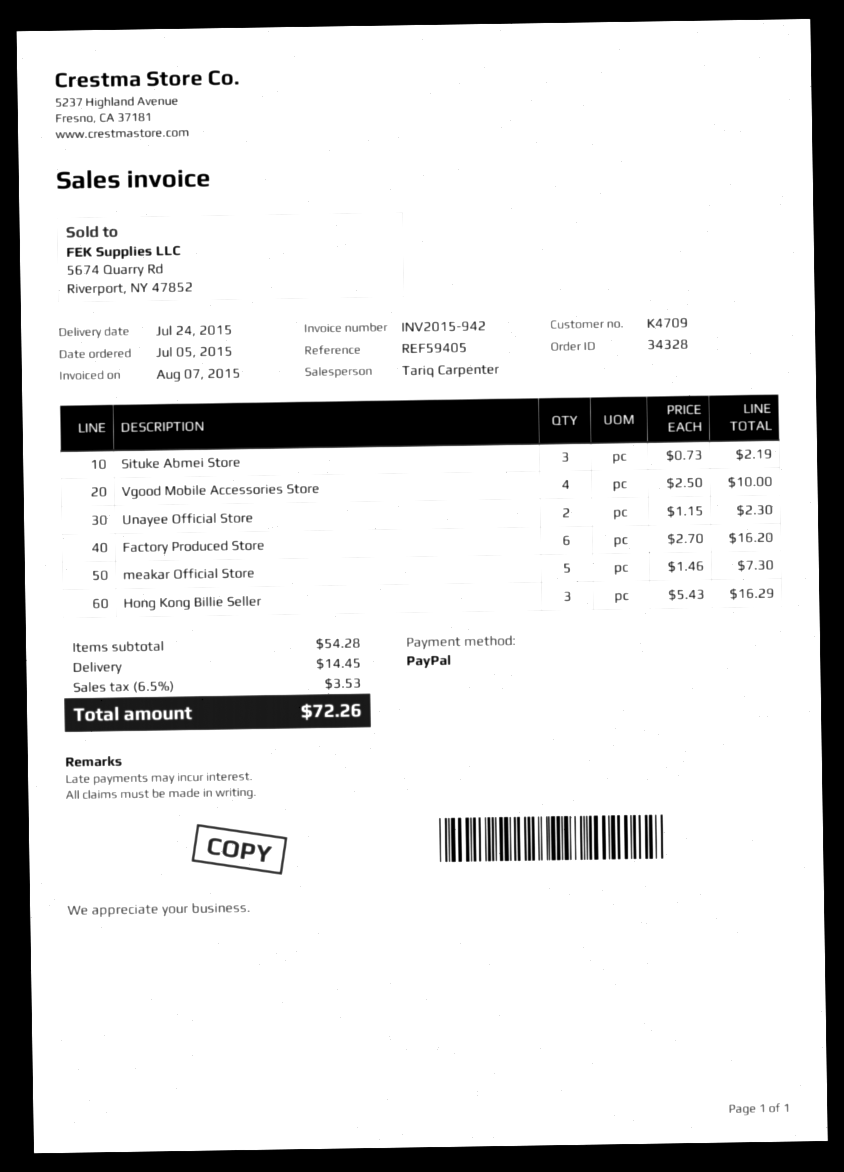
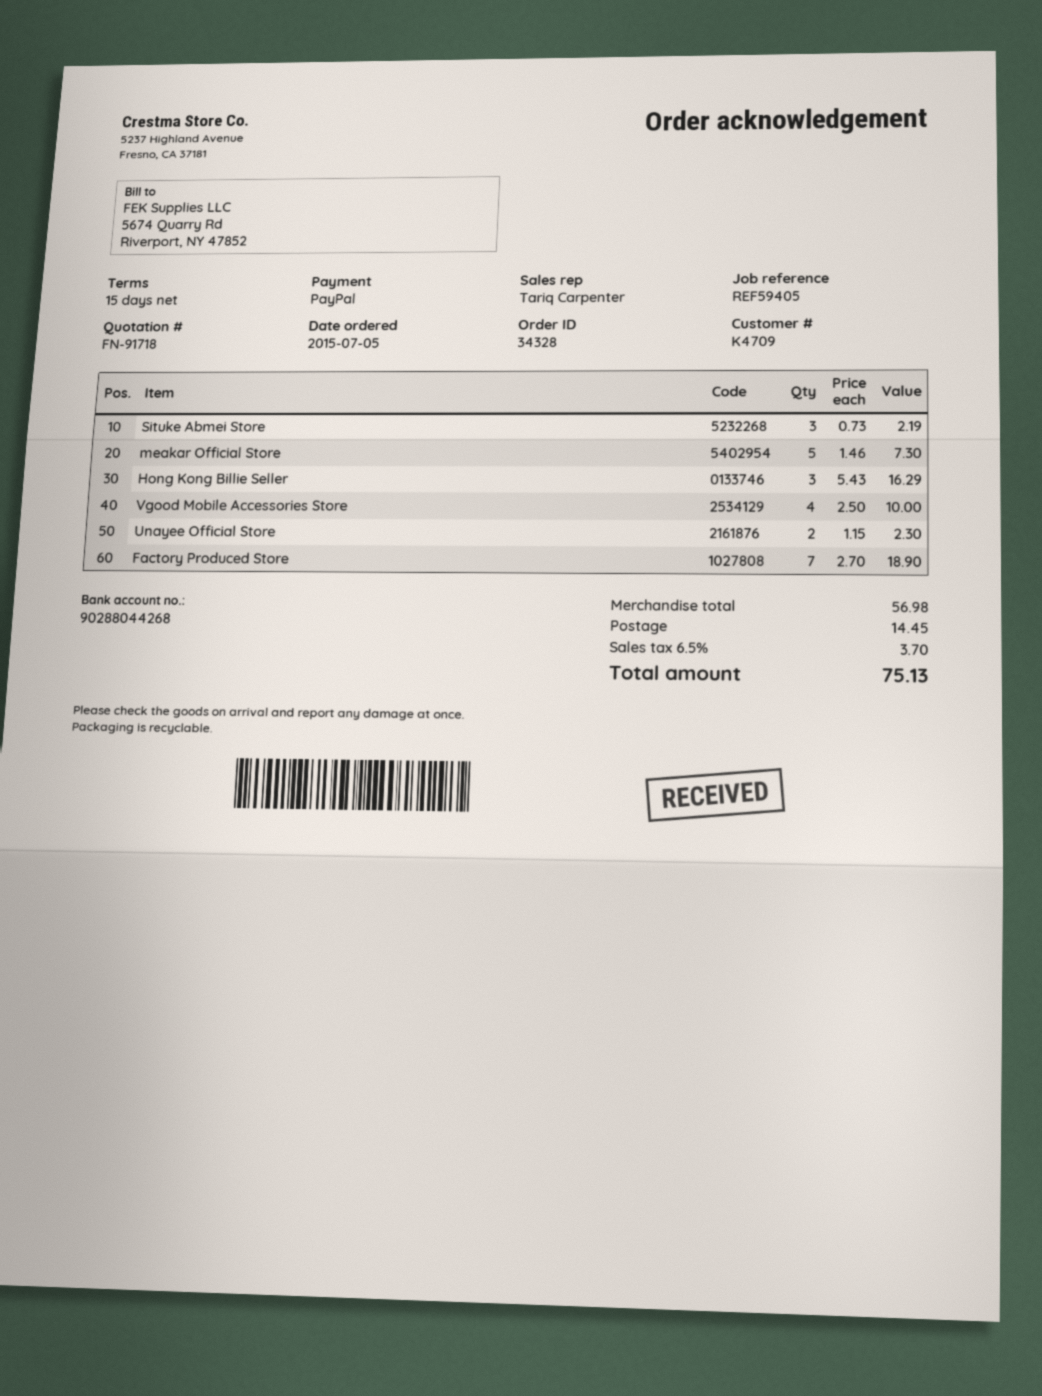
Factory Produced Store: 6 x 2.70 = 16.20 -> 7 x 2.70 = 18.90
subtotal: 54.28 -> 56.98
tax: 6.5% = 3.53 -> 6.5% = 3.70
total: 72.26 -> 75.13

